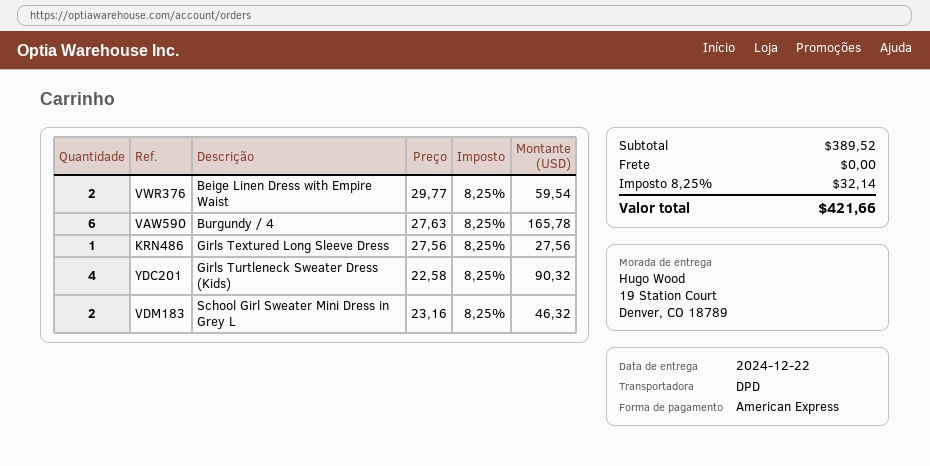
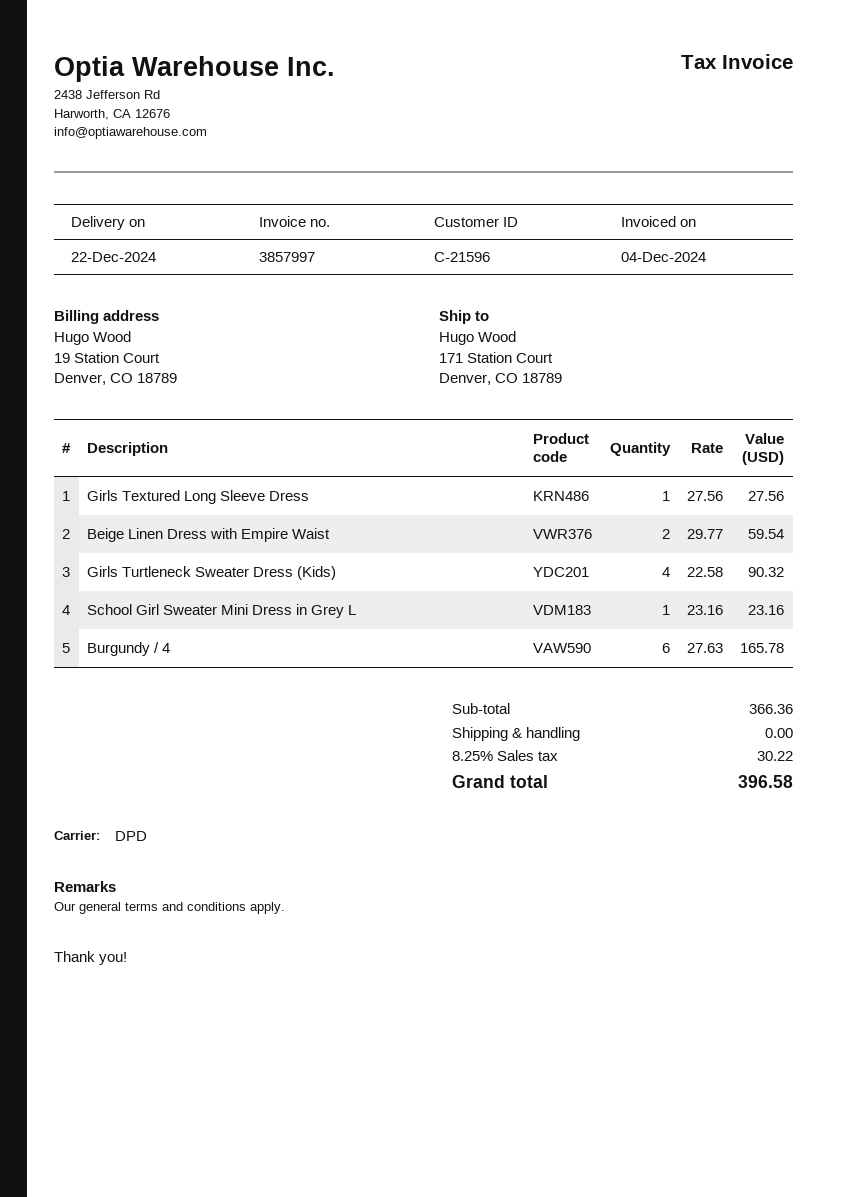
ship to: 19 Station Court, Denver, CO 18789 -> 171 Station Court, Denver, CO 18789
School Girl Sweater Mini Dress in Grey L: 2 x 23.16 = 46.32 -> 1 x 23.16 = 23.16
subtotal: 389.52 -> 366.36
tax: 8.25% = 32.14 -> 8.25% = 30.22
total: 421.66 -> 396.58

